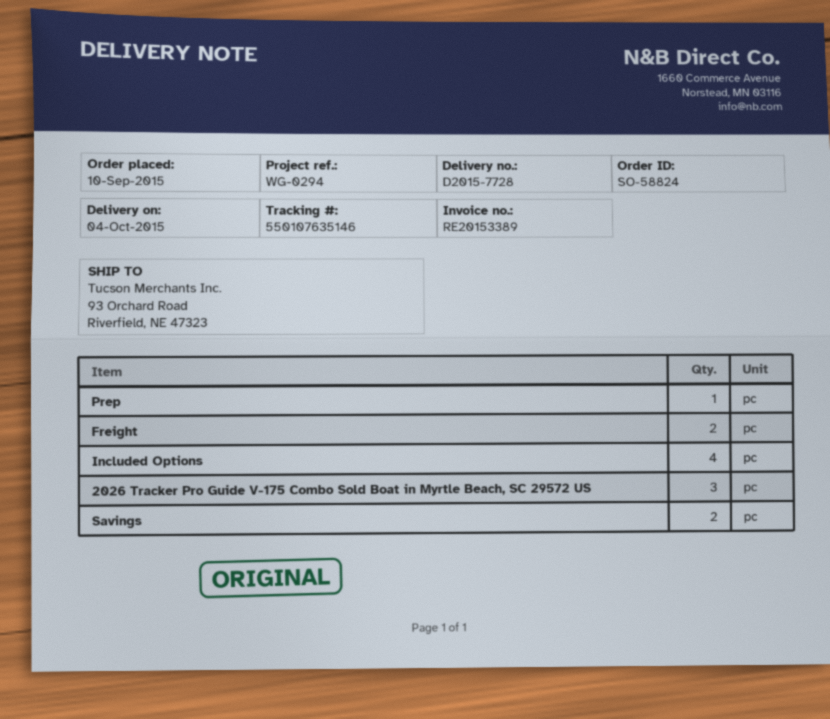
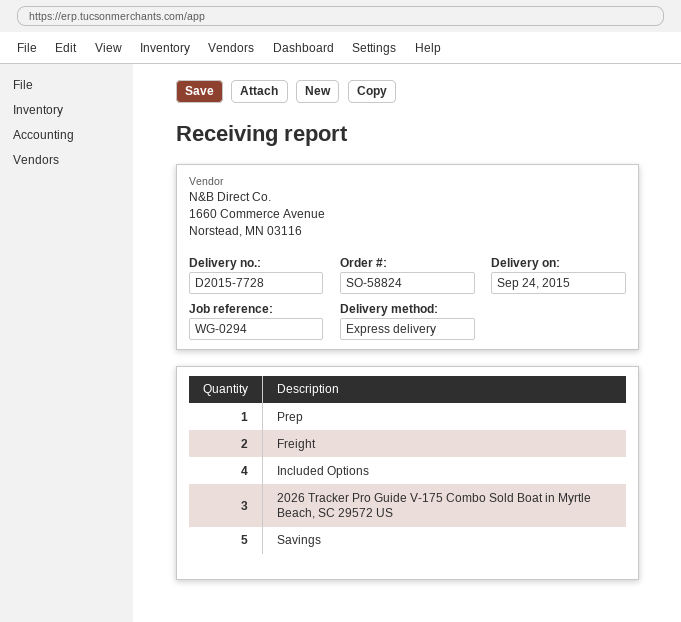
delivery date: 2015-10-04 -> 2015-09-24
Savings: 2 -> 5

